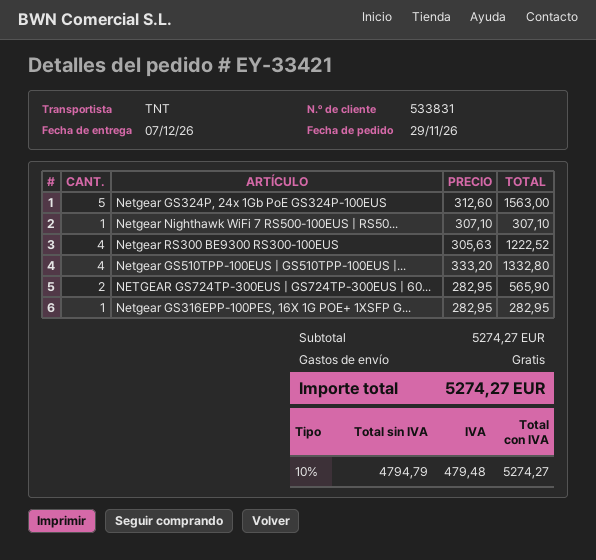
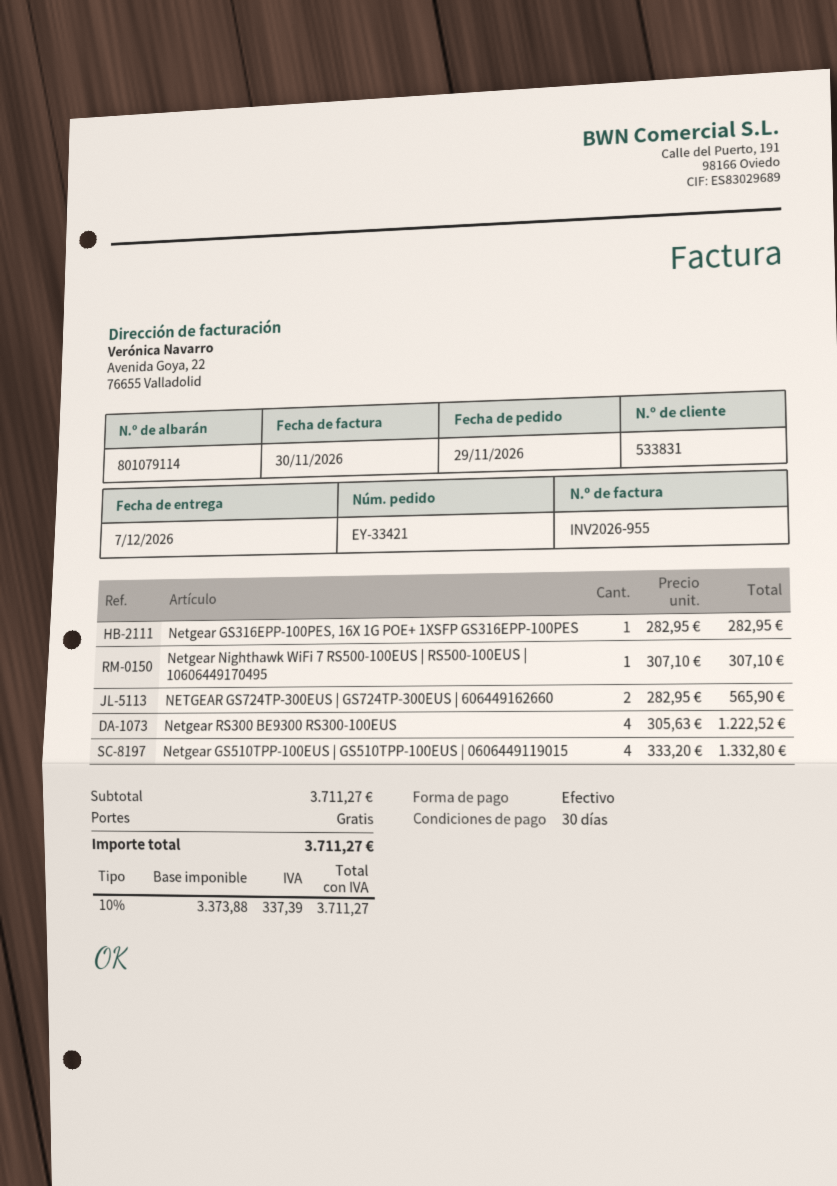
Netgear GS324P, 24x 1Gb PoE GS324P-100EUS: 5 x 312.60 = 1563.00 -> none
subtotal: 5274.27 -> 3711.27
net: 4794.79 -> 3373.88
tax: 10% = 479.48 -> 10% = 337.39
total: 5274.27 -> 3711.27

